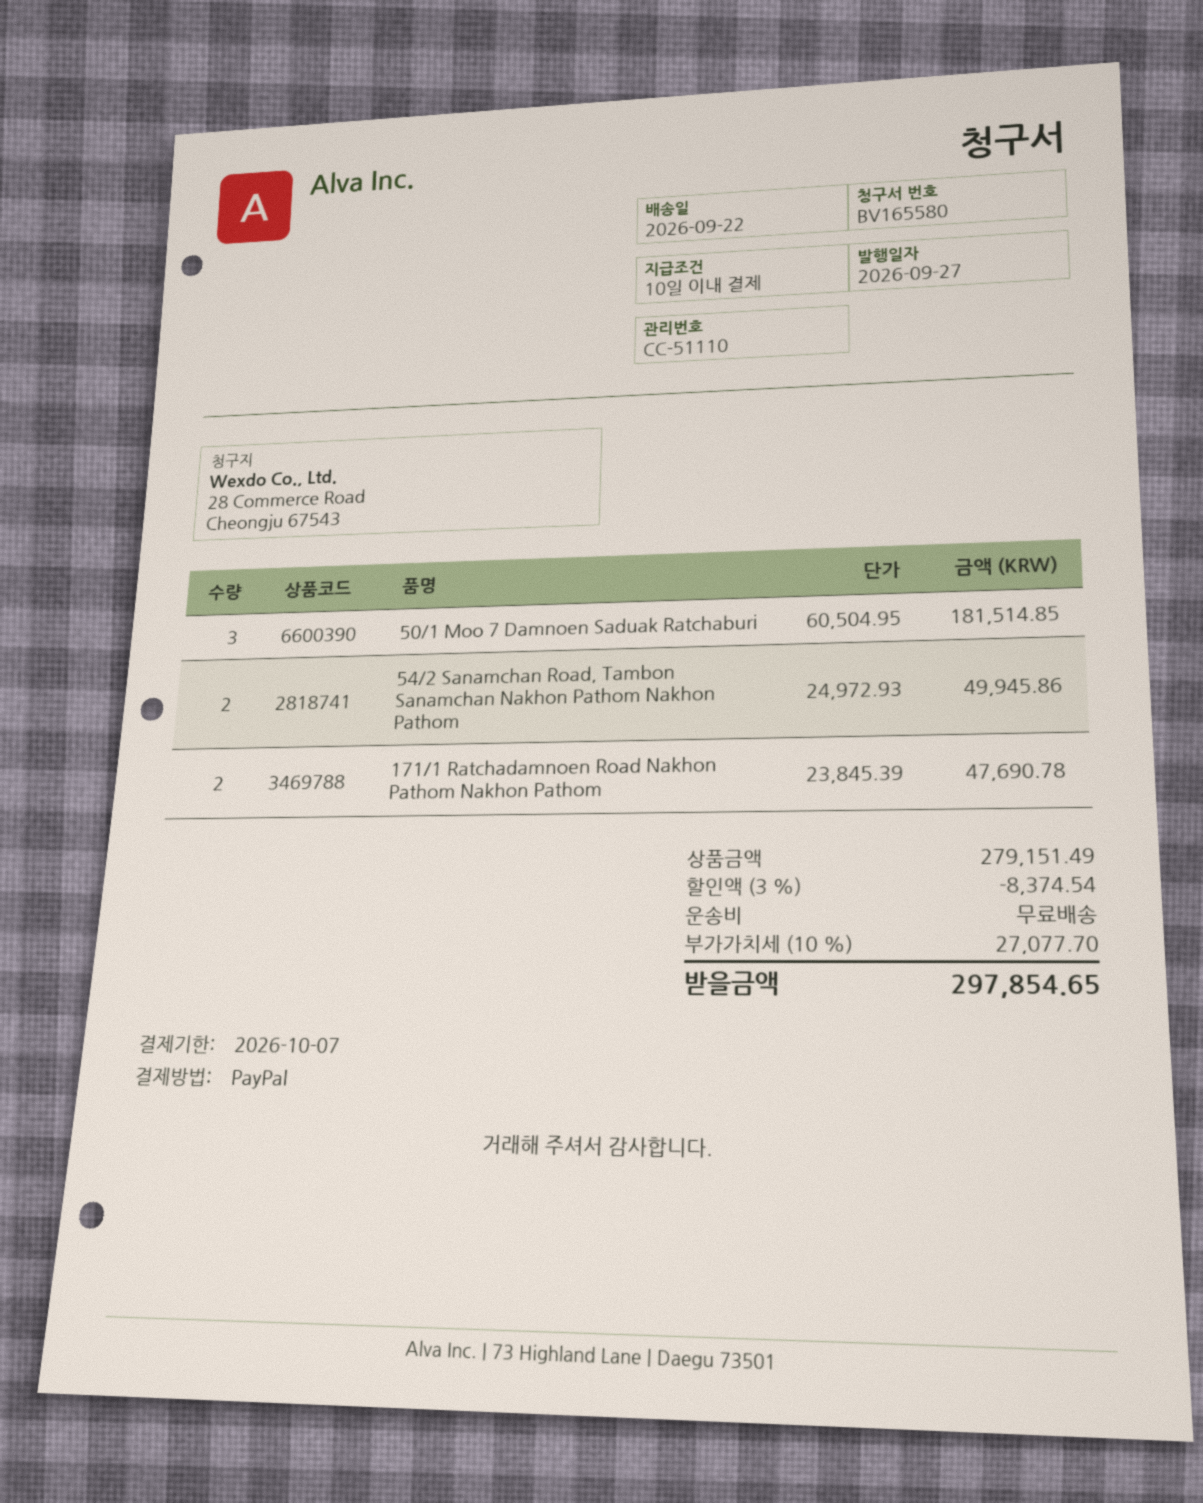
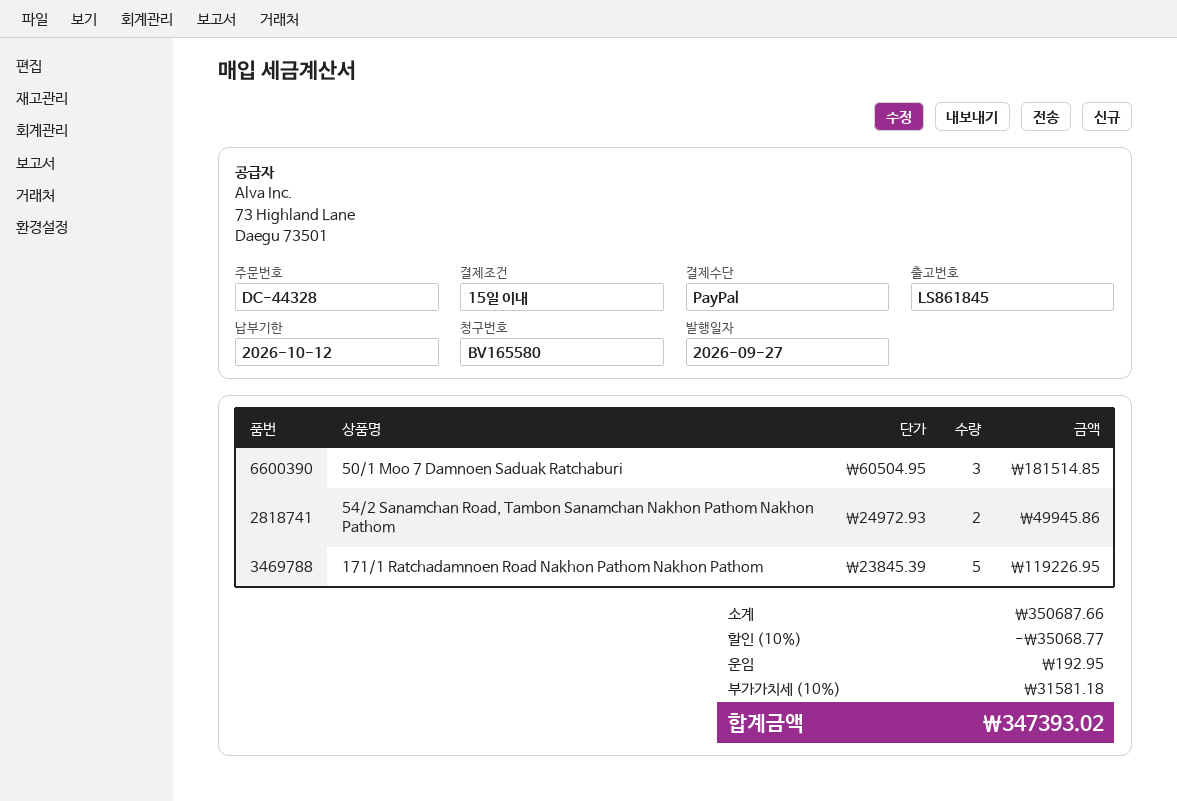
payment terms: 10 days -> 15 days
due date: 2026-10-07 -> 2026-10-12
171/1 Ratchadamnoen Road Nakhon Pathom Nakhon Pathom: 2 x 23845.39 = 47690.78 -> 5 x 23845.39 = 119226.95
subtotal: 279151.49 -> 350687.66
discount: 3% = 8374.54 -> 10% = 35068.77
shipping: 0.00 -> 192.95
tax: 10% = 27077.70 -> 10% = 31581.18
total: 297854.65 -> 347393.02

